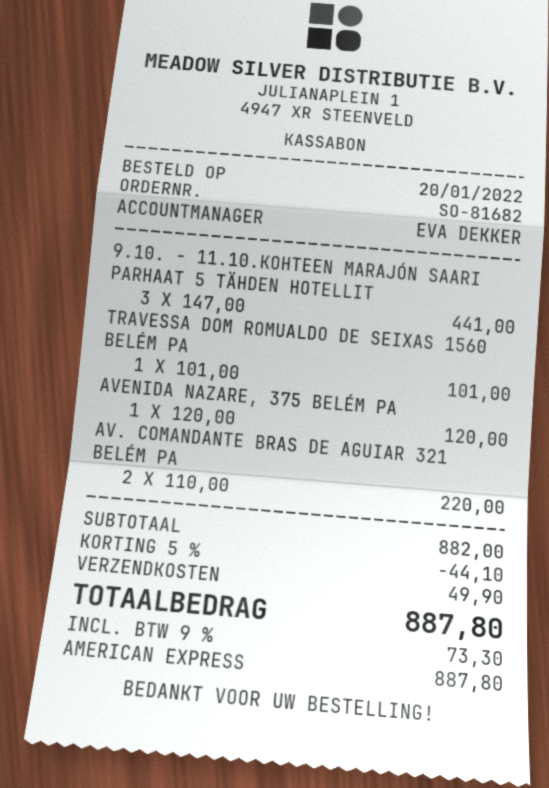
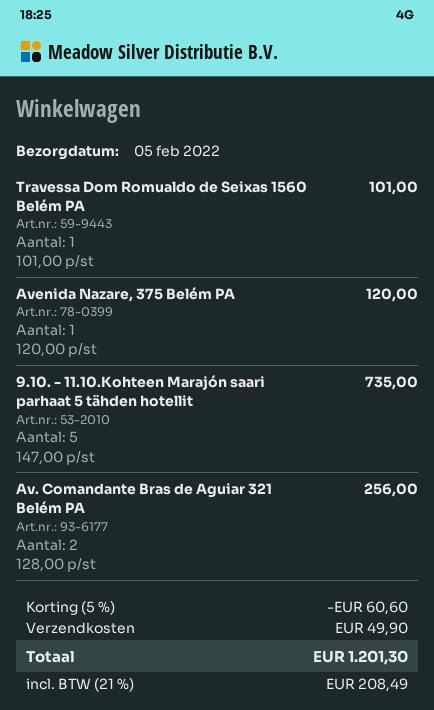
9.10. - 11.10.KOHTEEN MARAJÓN SAARI PARHAAT 5 TÄHDEN HOTELLIT: 3 x 147.00 = 441.00 -> 5 x 147.00 = 735.00
AV. COMANDANTE BRAS DE AGUIAR 321 BELÉM PA: 2 x 110.00 = 220.00 -> 2 x 128.00 = 256.00
discount: 5% = 44.10 -> 5% = 60.60
tax: 9% = 73.30 -> 21% = 208.49
total: 887.80 -> 1201.30

